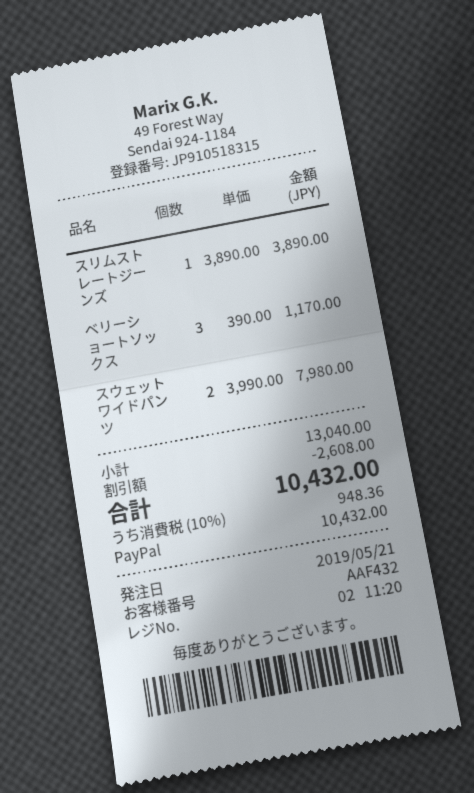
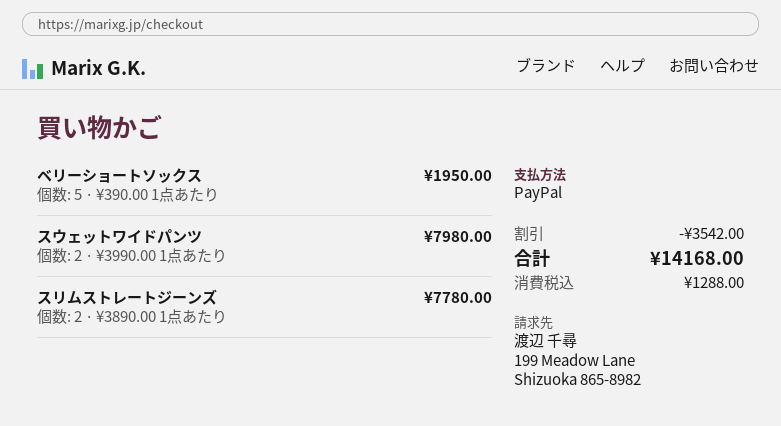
スリムストレートジーンズ: 1 x 3890.00 = 3890.00 -> 2 x 3890.00 = 7780.00
ベリーショートソックス: 3 x 390.00 = 1170.00 -> 5 x 390.00 = 1950.00
discount: 2608.00 -> 3542.00
tax: 948.36 -> 1288.00
total: 10432.00 -> 14168.00

